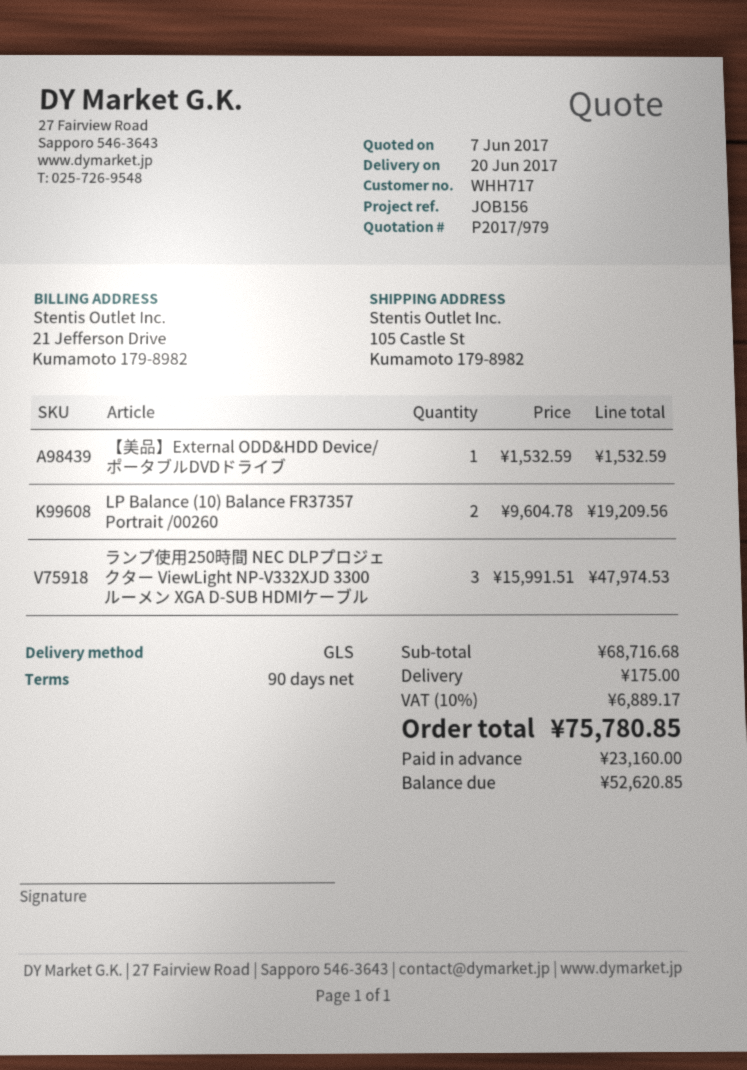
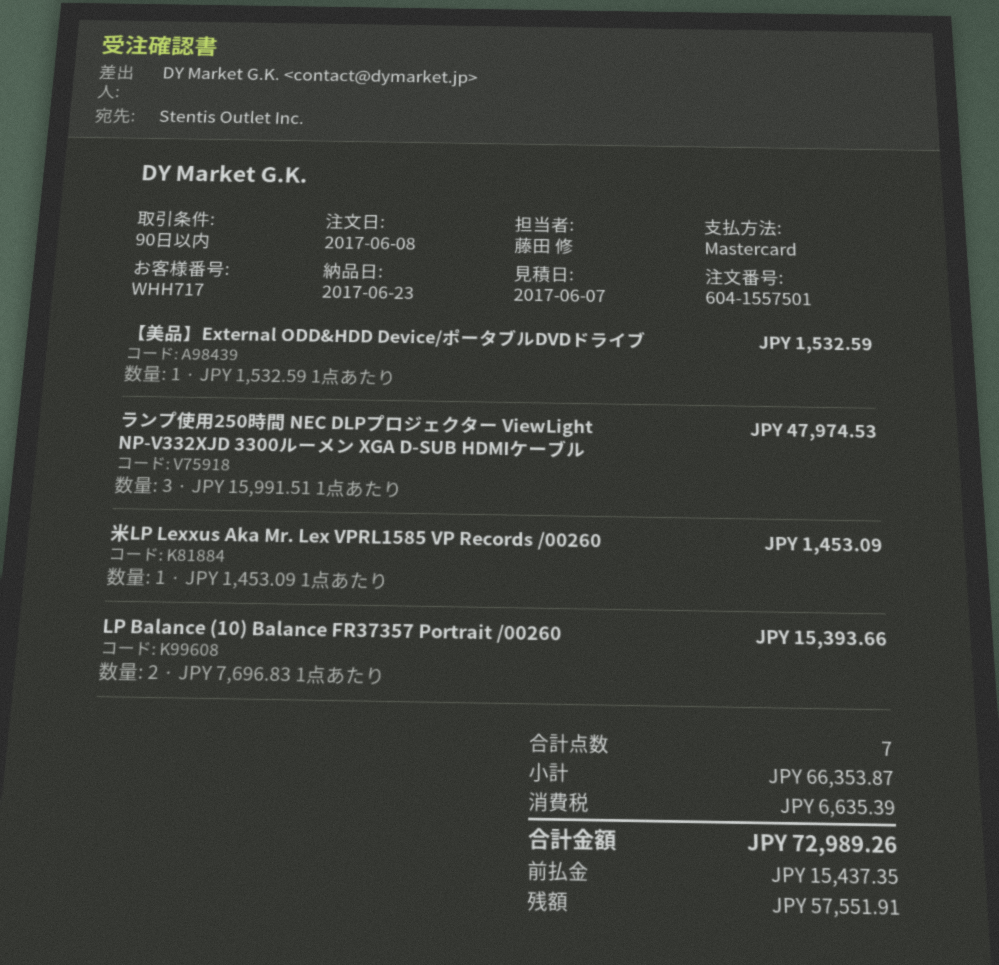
delivery date: 2017-06-20 -> 2017-06-23
LP Balance (10) Balance FR37357 Portrait /00260: 2 x 9604.78 = 19209.56 -> 2 x 7696.83 = 15393.66
米LP Lexxus Aka Mr. Lex VPRL1585 VP Records /00260: none -> 1 x 1453.09 = 1453.09
subtotal: 68716.68 -> 66353.87
shipping: 175.00 -> none
tax: 6889.17 -> 6635.39
total: 75780.85 -> 72989.26
deposit: 23160.00 -> 15437.35
balance: 52620.85 -> 57551.91

